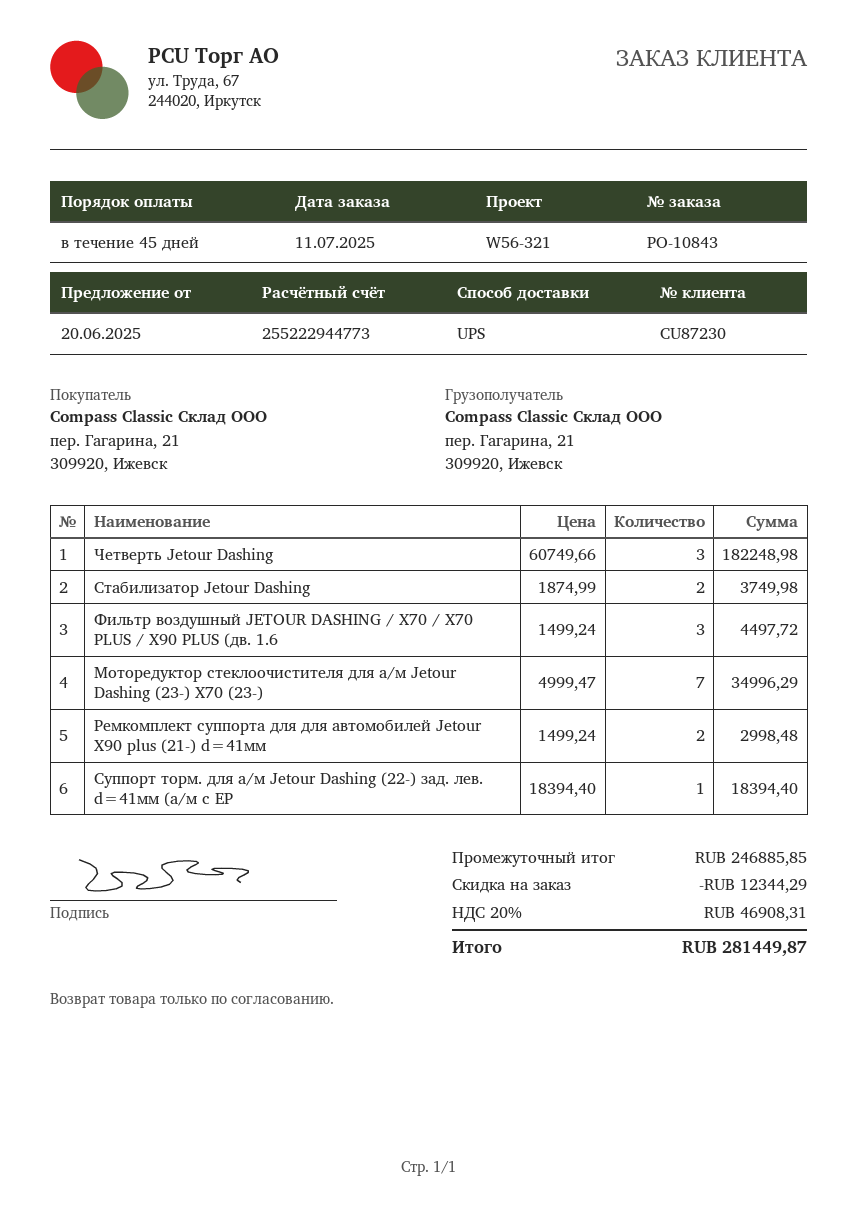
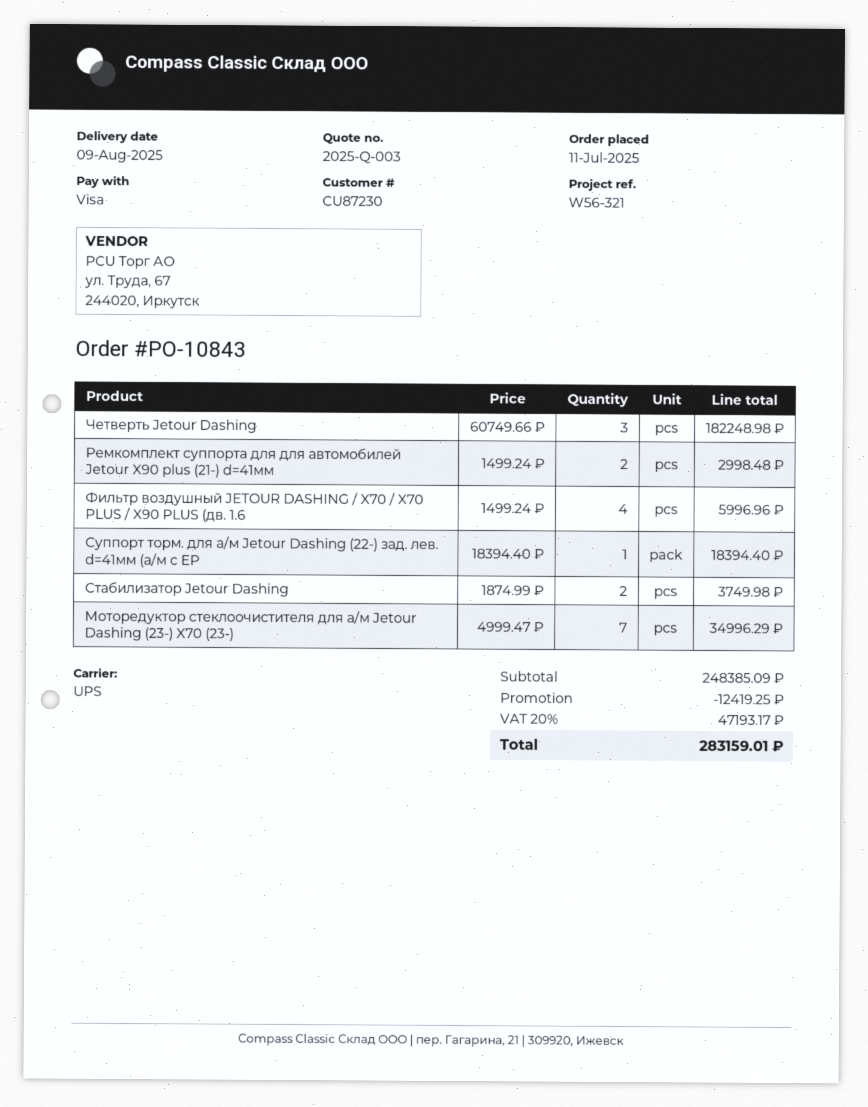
Фильтр воздушный JETOUR DASHING / X70 / X70 PLUS / X90 PLUS (дв. 1.6: 3 x 1499.24 = 4497.72 -> 4 x 1499.24 = 5996.96
subtotal: 246885.85 -> 248385.09
discount: 12344.29 -> 12419.25
tax: 20% = 46908.31 -> 20% = 47193.17
total: 281449.87 -> 283159.01

